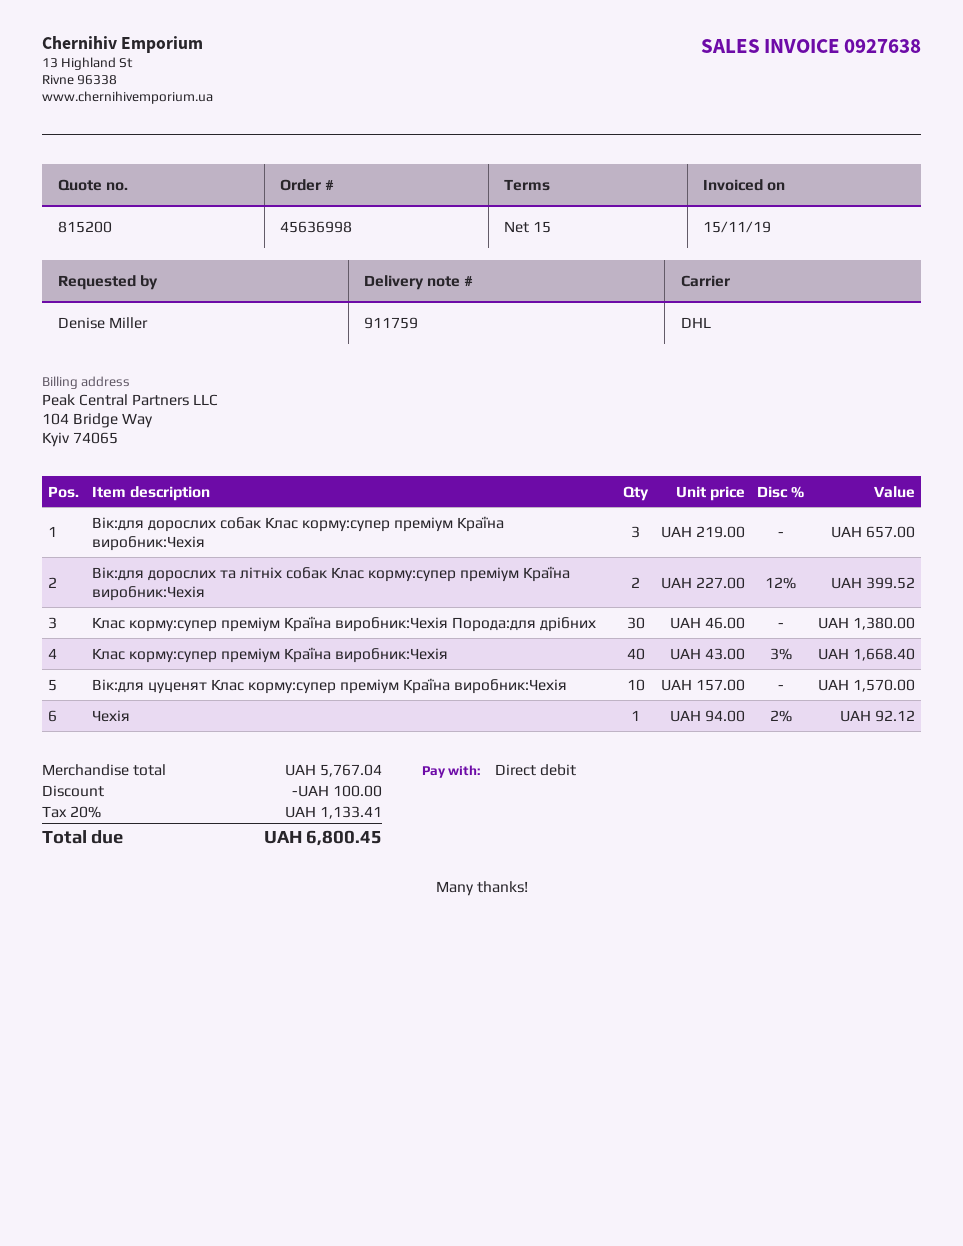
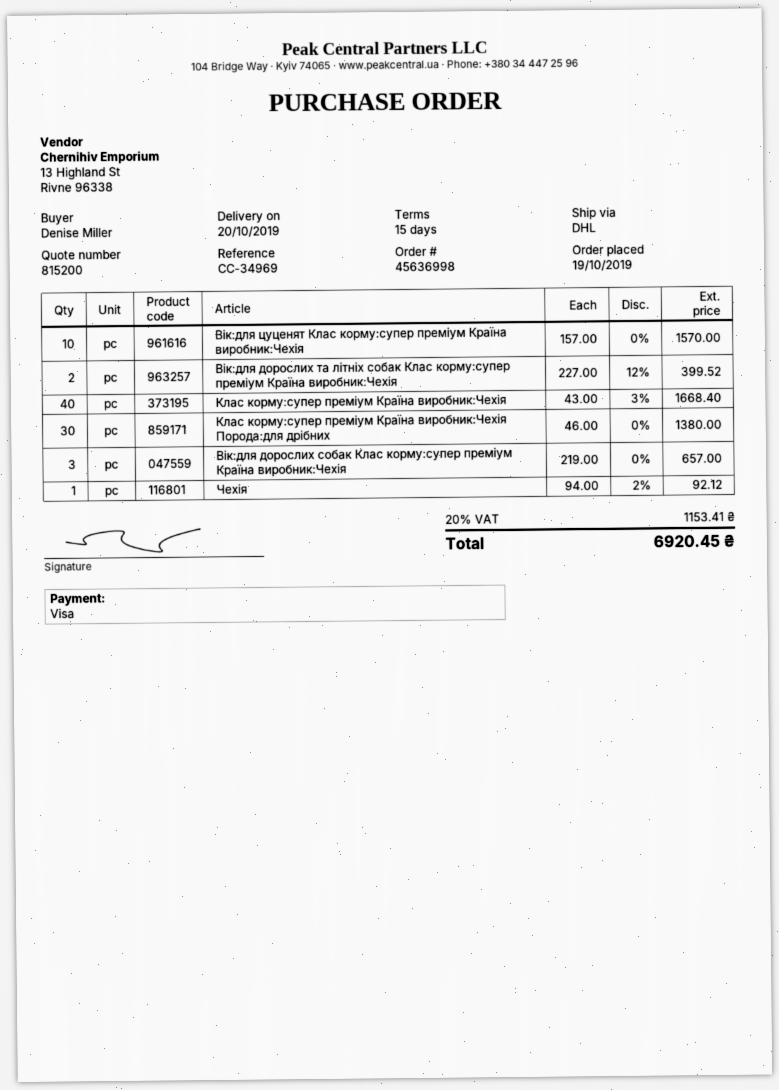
payment method: direct debit -> Visa
discount: 100.00 -> none
tax: 20% = 1133.41 -> 20% = 1153.41
total: 6800.45 -> 6920.45

